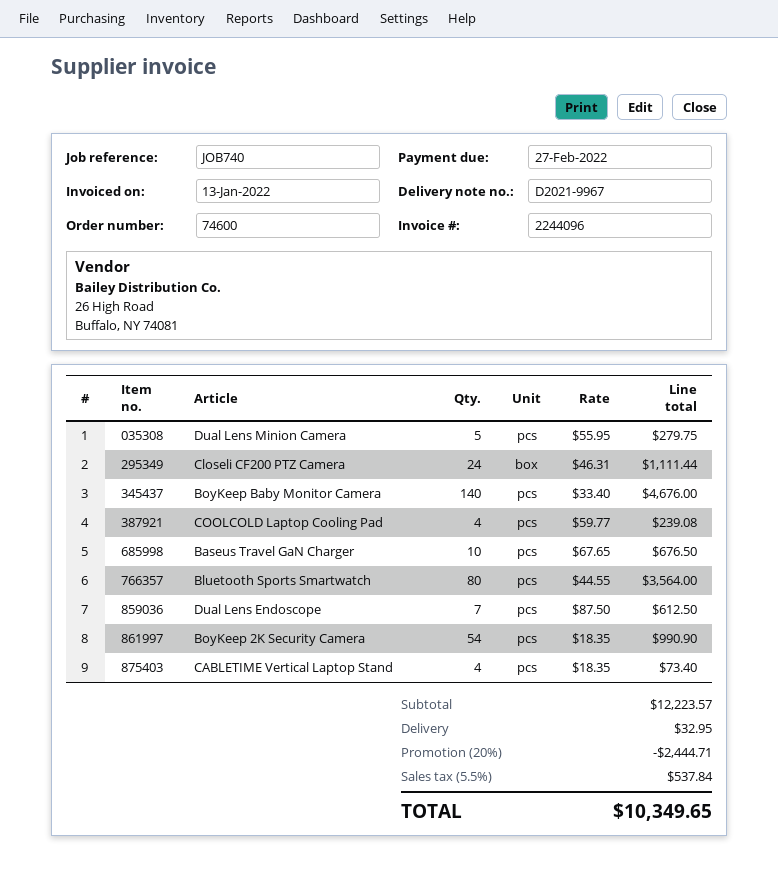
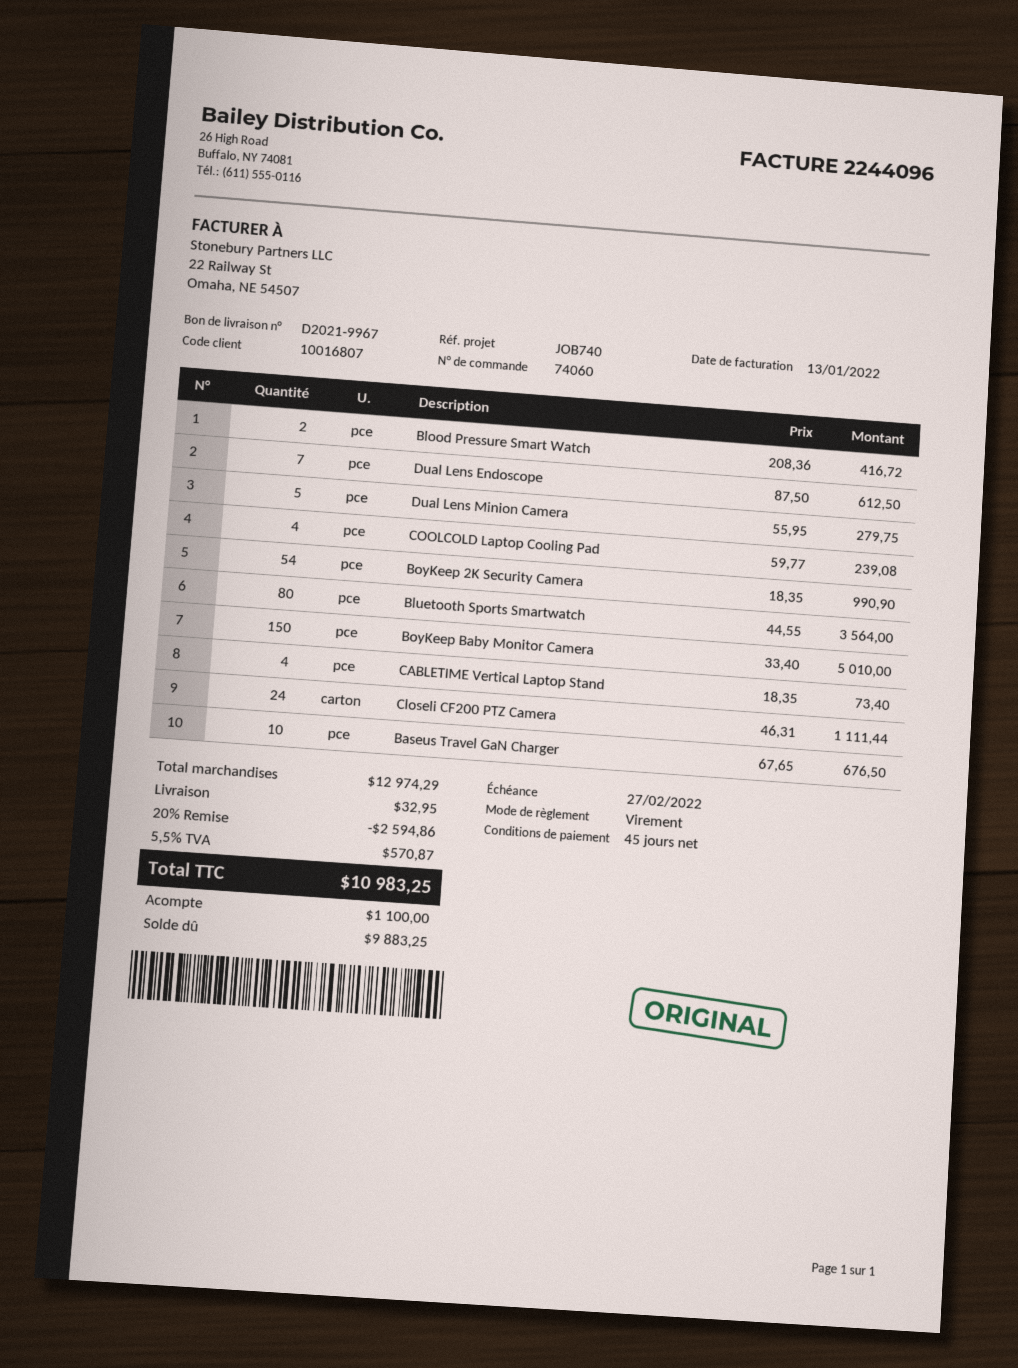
order number: 74600 -> 74060
BoyKeep Baby Monitor Camera: 140 x 33.40 = 4676.00 -> 150 x 33.40 = 5010.00
Blood Pressure Smart Watch: none -> 2 x 208.36 = 416.72
subtotal: 12223.57 -> 12974.29
discount: 20% = 2444.71 -> 20% = 2594.86
tax: 5.5% = 537.84 -> 5.5% = 570.87
total: 10349.65 -> 10983.25

